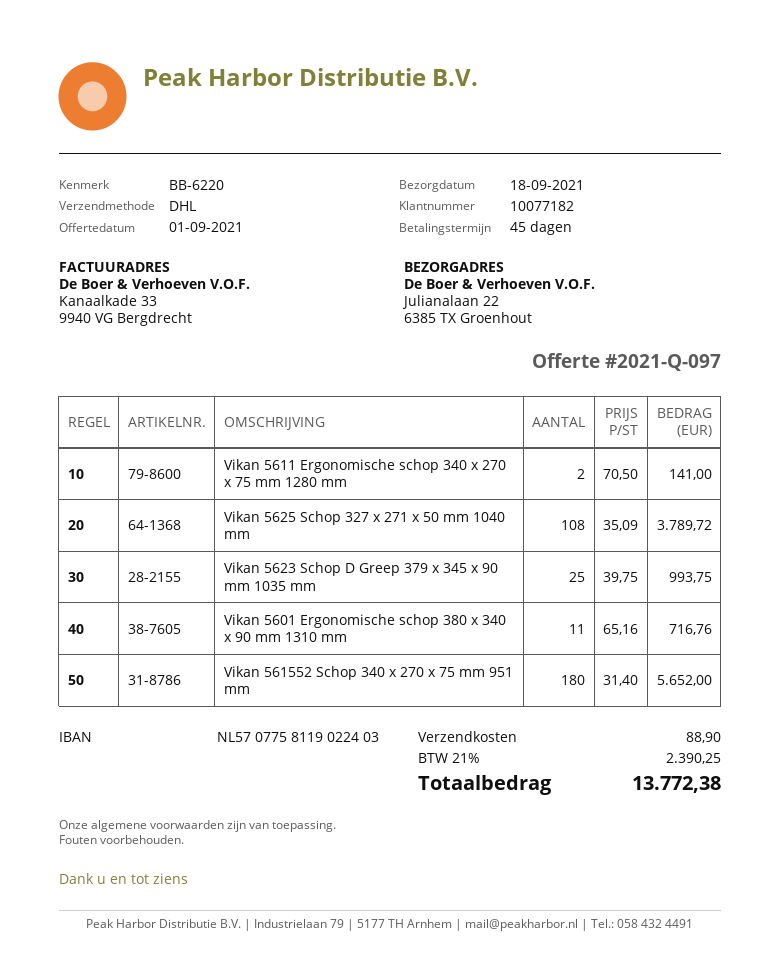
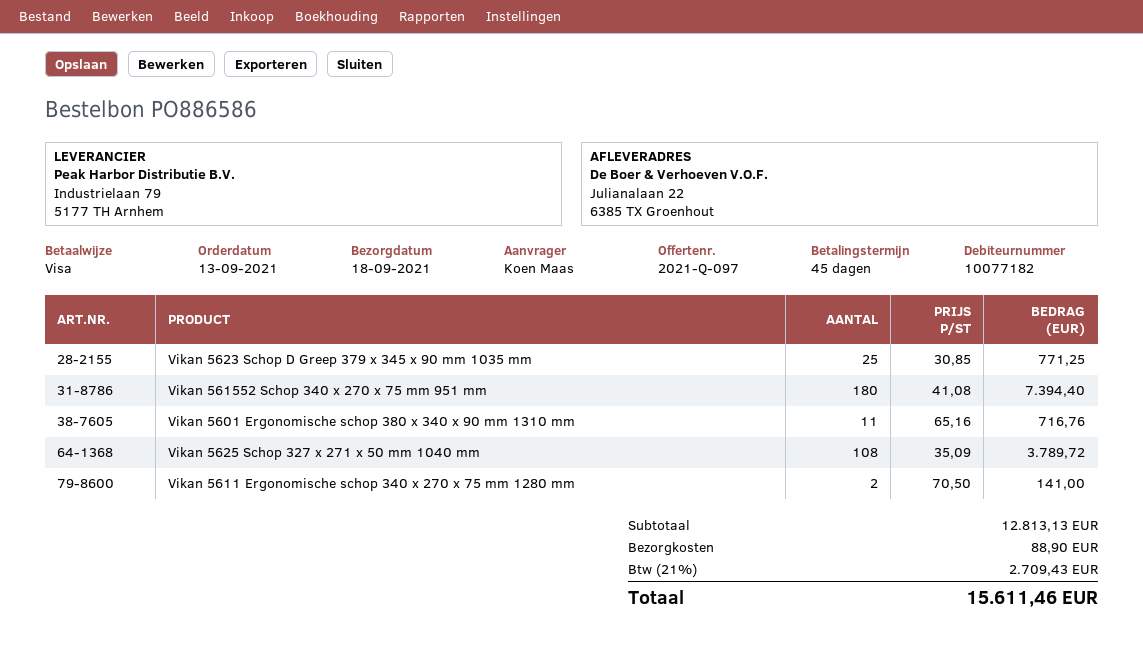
Vikan 5623 Schop D Greep 379 x 345 x 90 mm 1035 mm: 25 x 39.75 = 993.75 -> 25 x 30.85 = 771.25
Vikan 561552 Schop 340 x 270 x 75 mm 951 mm: 180 x 31.40 = 5652.00 -> 180 x 41.08 = 7394.40
tax: 21% = 2390.25 -> 21% = 2709.43
total: 13772.38 -> 15611.46

